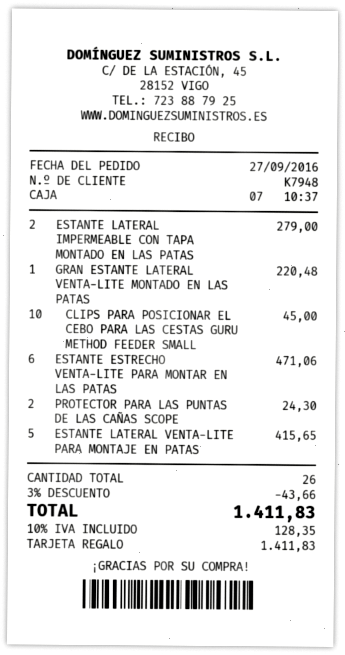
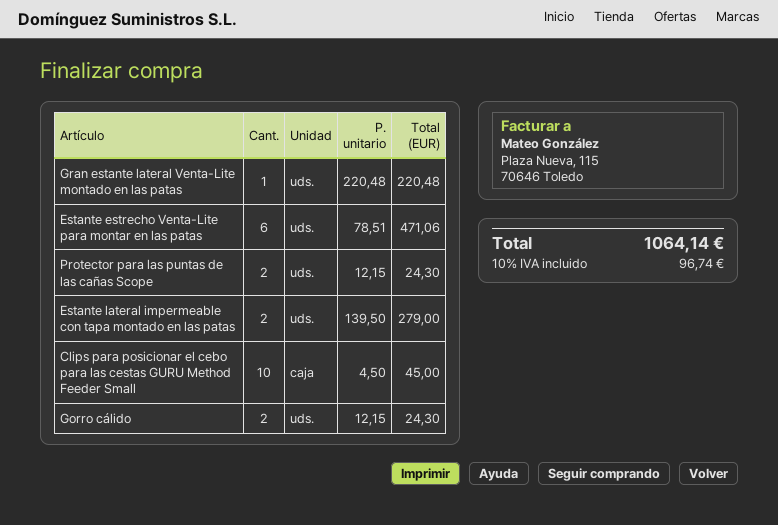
ESTANTE LATERAL VENTA-LITE PARA MONTAJE EN PATAS: 5 for 415.65 -> none
Gorro cálido: none -> 2 for 24.30
discount: 3% = 43.66 -> none
tax: 10% = 128.35 -> 10% = 96.74
total: 1411.83 -> 1064.14

